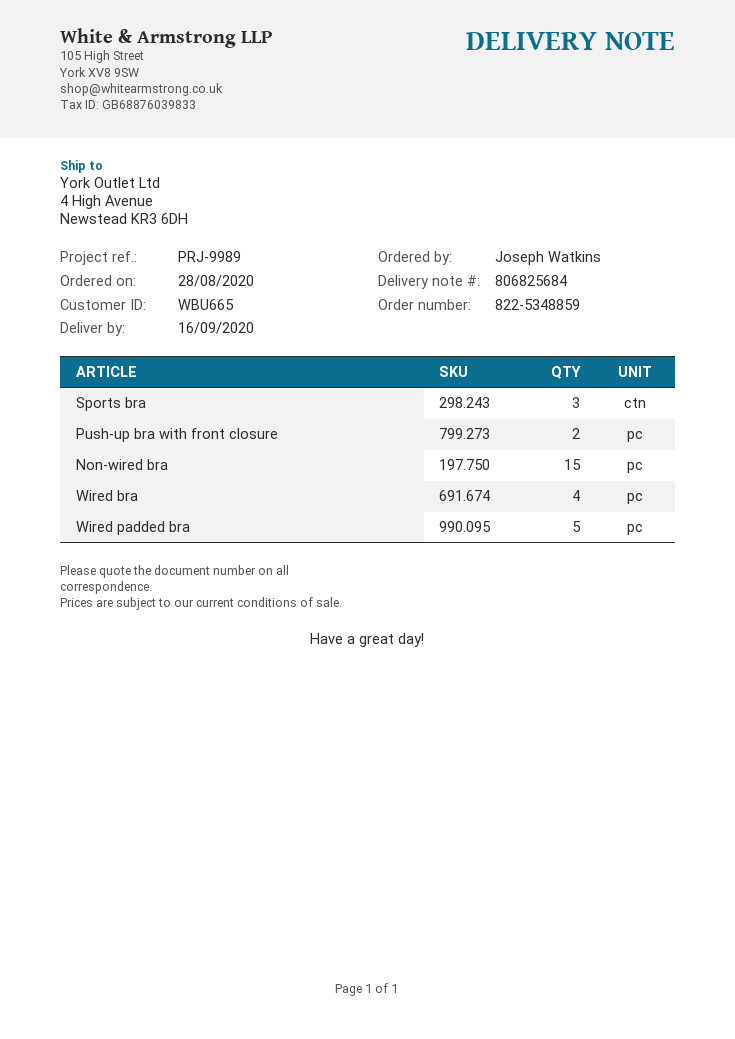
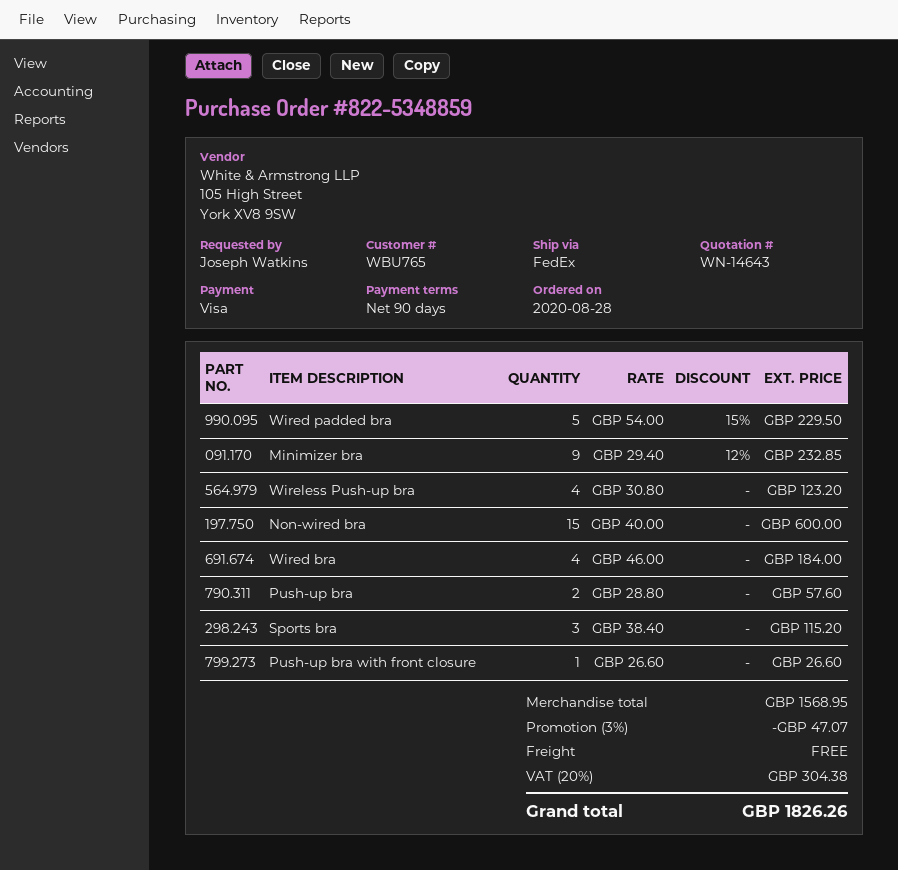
customer number: WBU665 -> WBU765
Push-up bra with front closure: 2 -> 1
Minimizer bra: none -> 9
Wireless Push-up bra: none -> 4
Push-up bra: none -> 2

